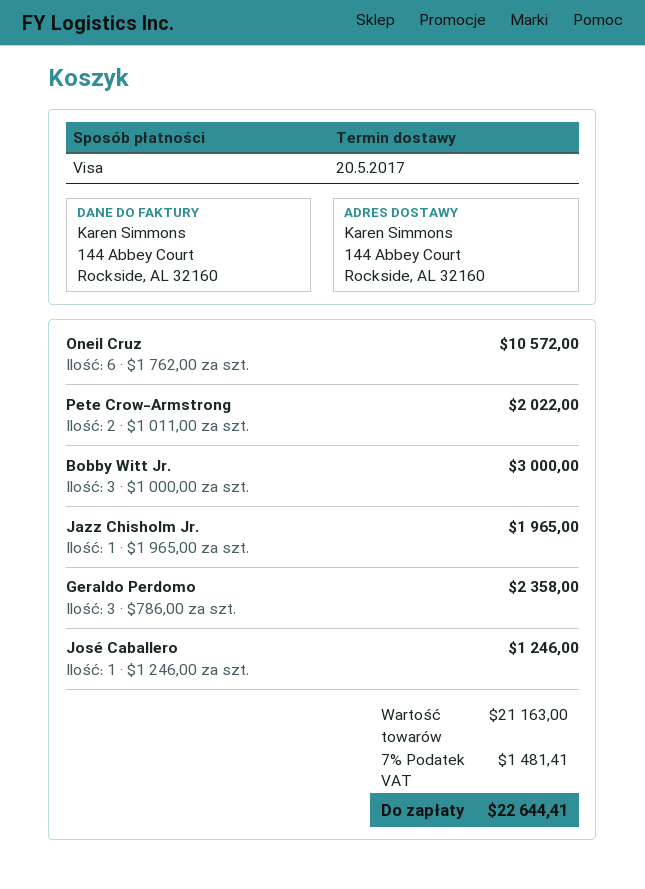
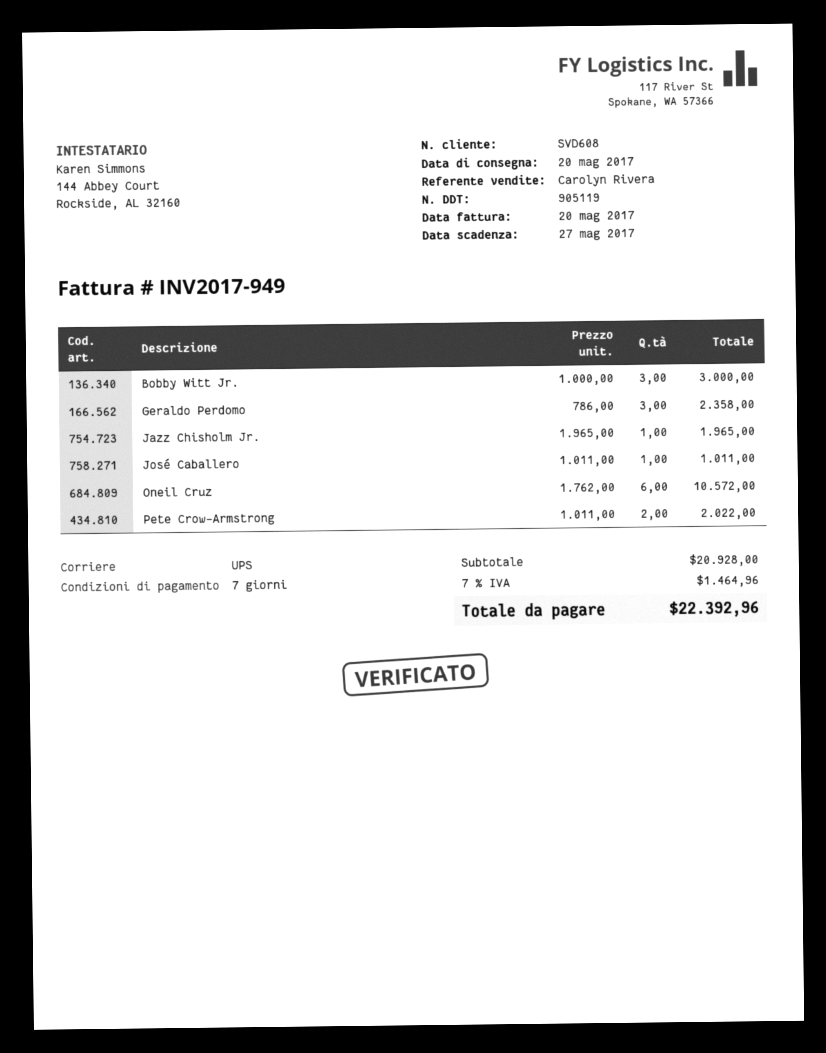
José Caballero: 1 x 1246.00 = 1246.00 -> 1 x 1011.00 = 1011.00
subtotal: 21163.00 -> 20928.00
tax: 7% = 1481.41 -> 7% = 1464.96
total: 22644.41 -> 22392.96

